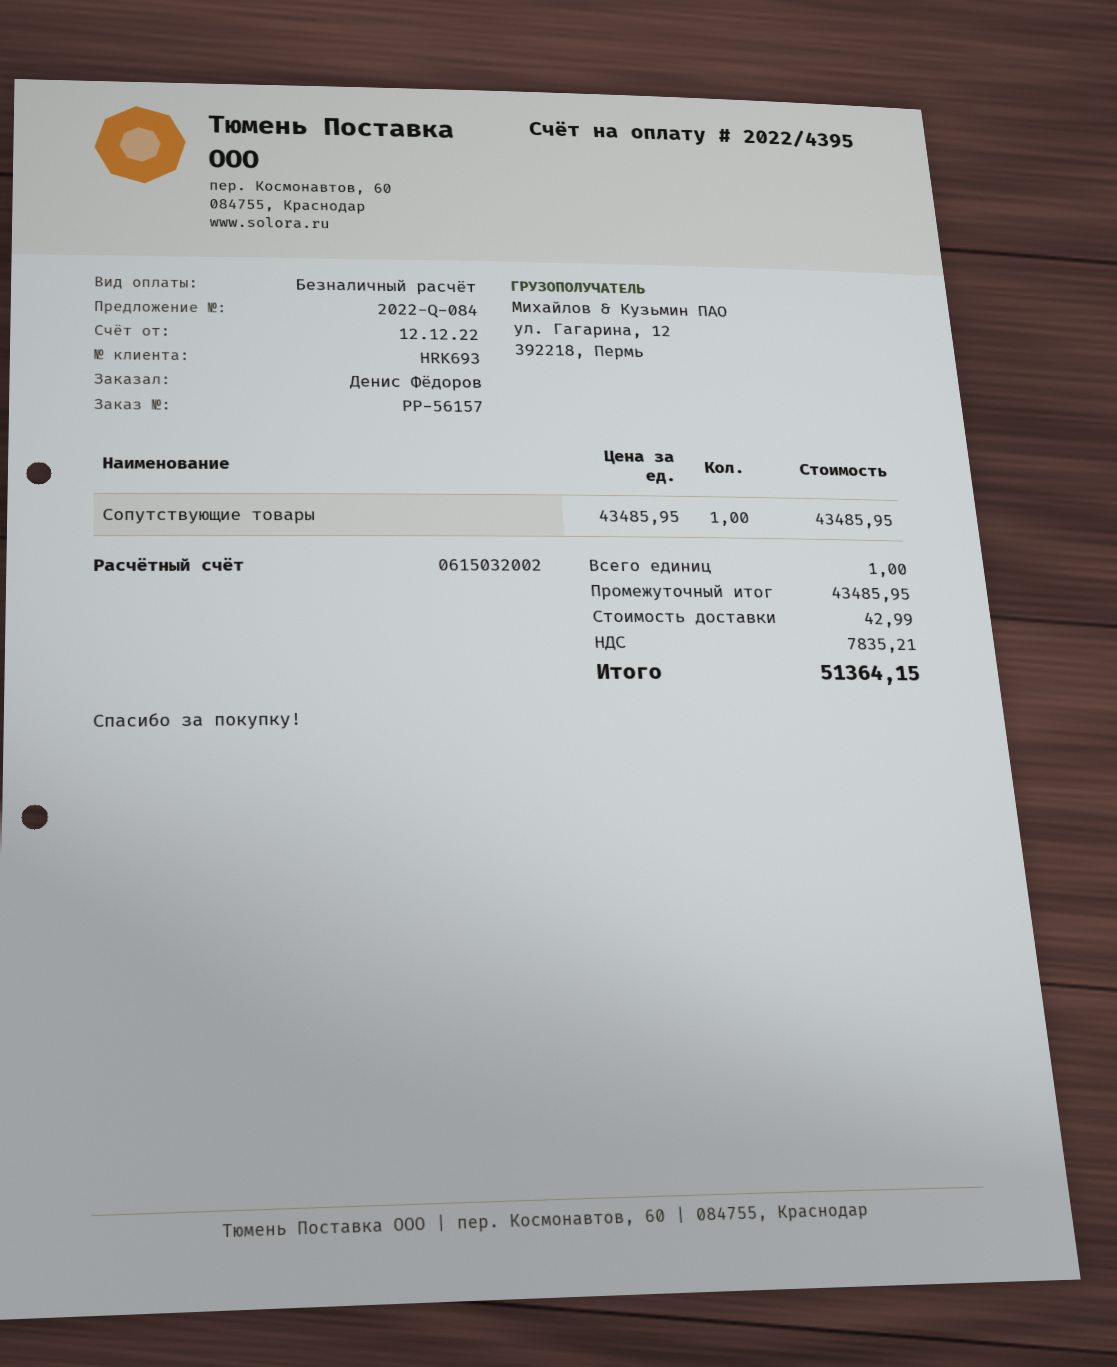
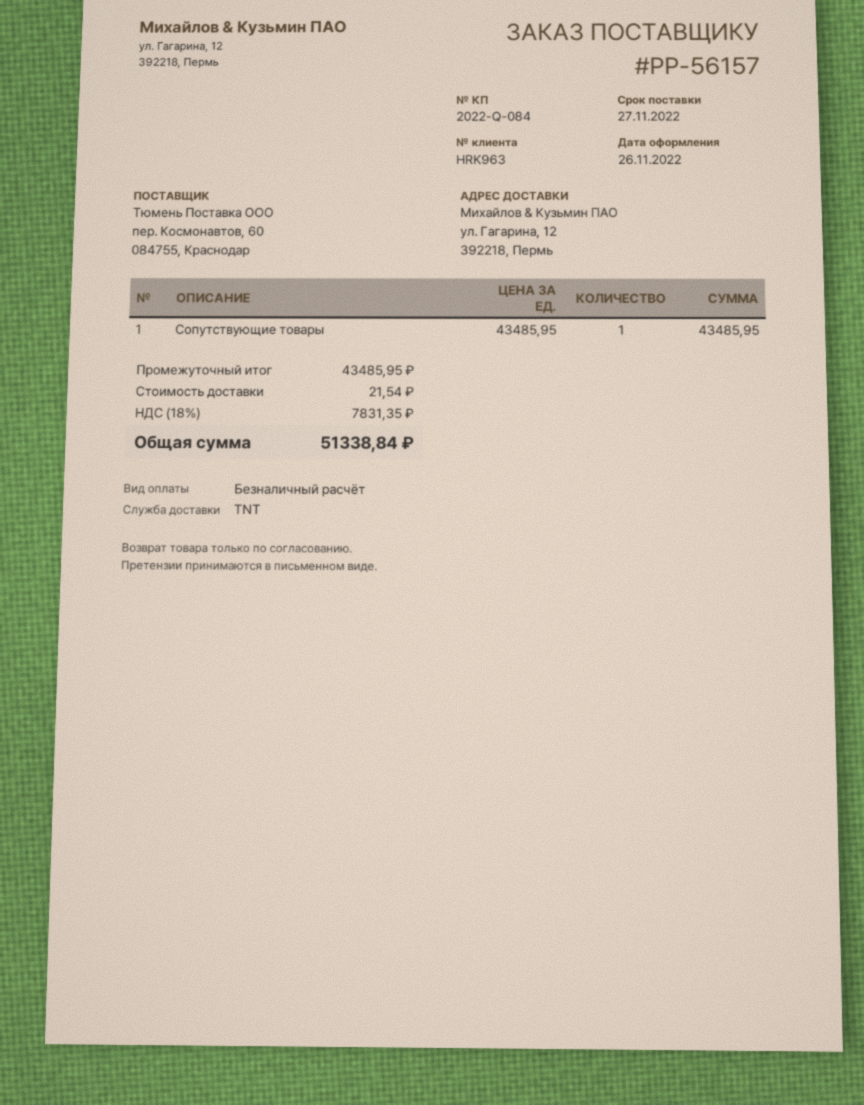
customer number: HRK693 -> HRK963
shipping: 42.99 -> 21.54
tax: 7835.21 -> 7831.35
total: 51364.15 -> 51338.84

